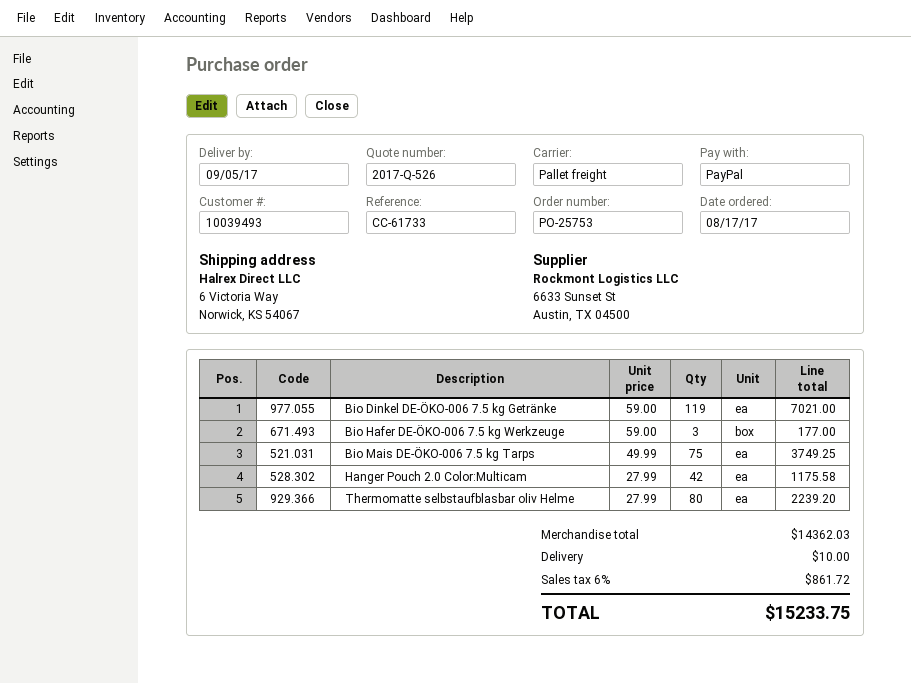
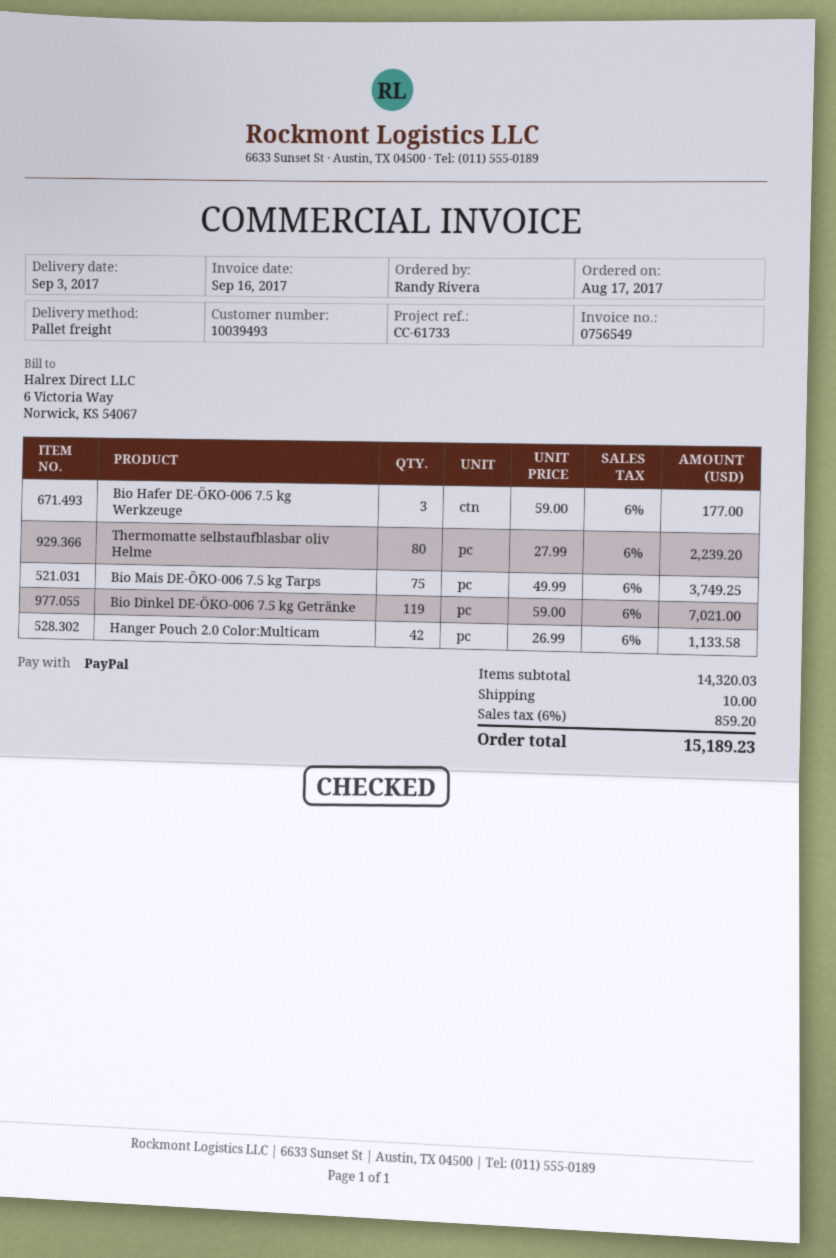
delivery date: 2017-09-05 -> 2017-09-03
Hanger Pouch 2.0 Color:Multicam: 42 x 27.99 = 1175.58 -> 42 x 26.99 = 1133.58
subtotal: 14362.03 -> 14320.03
tax: 6% = 861.72 -> 6% = 859.20
total: 15233.75 -> 15189.23

